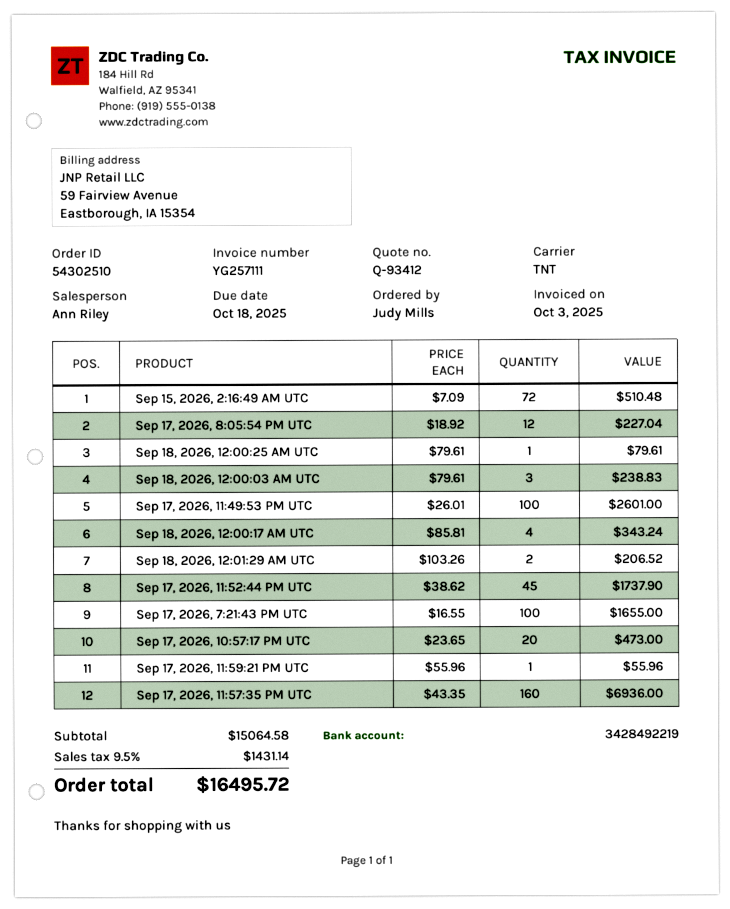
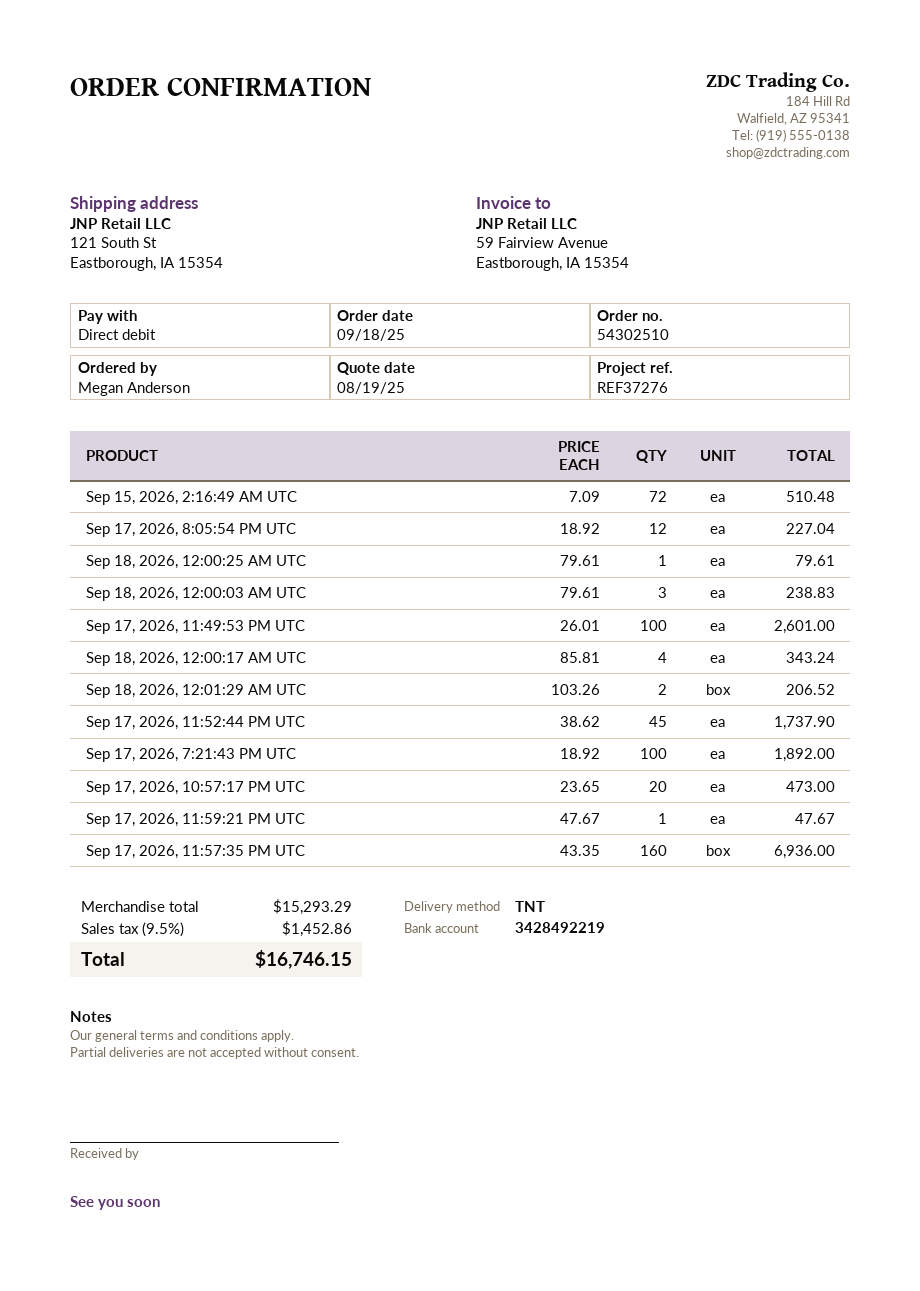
ordered by: Judy Mills -> Megan Anderson
Sep 17, 2026, 7:21:43 PM UTC: 100 x 16.55 = 1655.00 -> 100 x 18.92 = 1892.00
Sep 17, 2026, 11:59:21 PM UTC: 1 x 55.96 = 55.96 -> 1 x 47.67 = 47.67
subtotal: 15064.58 -> 15293.29
tax: 9.5% = 1431.14 -> 9.5% = 1452.86
total: 16495.72 -> 16746.15

